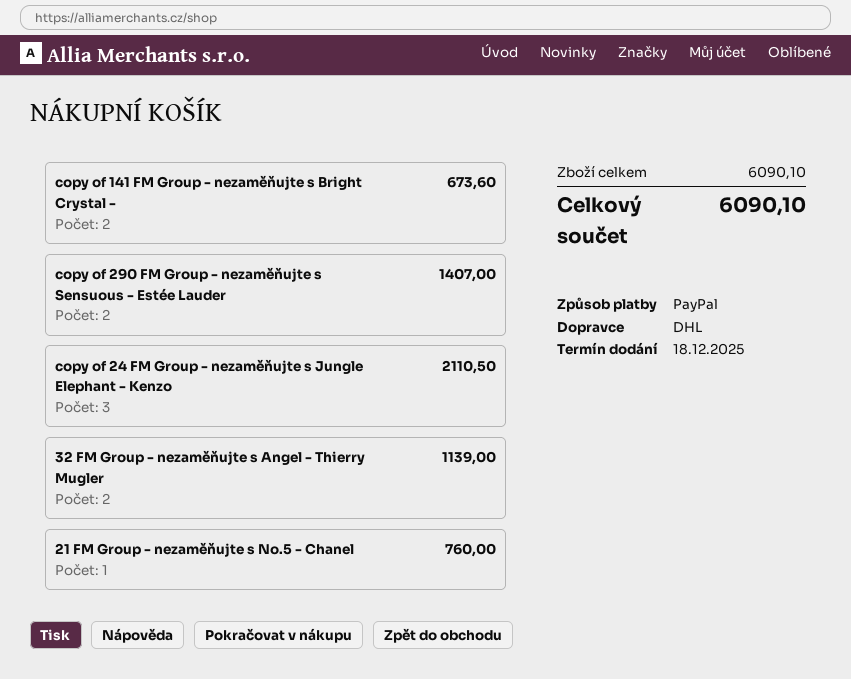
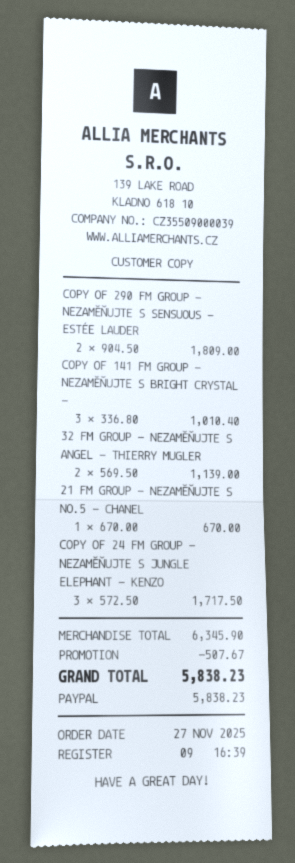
copy of 141 FM Group - nezaměňujte s Bright Crystal -: 2 for 673.60 -> 3 for 1010.40
copy of 290 FM Group - nezaměňujte s Sensuous - Estée Lauder: 2 for 1407.00 -> 2 for 1809.00
copy of 24 FM Group - nezaměňujte s Jungle Elephant - Kenzo: 3 for 2110.50 -> 3 for 1717.50
21 FM Group - nezaměňujte s No.5 - Chanel: 1 for 760.00 -> 1 for 670.00
subtotal: 6090.10 -> 6345.90
discount: none -> 507.67
total: 6090.10 -> 5838.23

